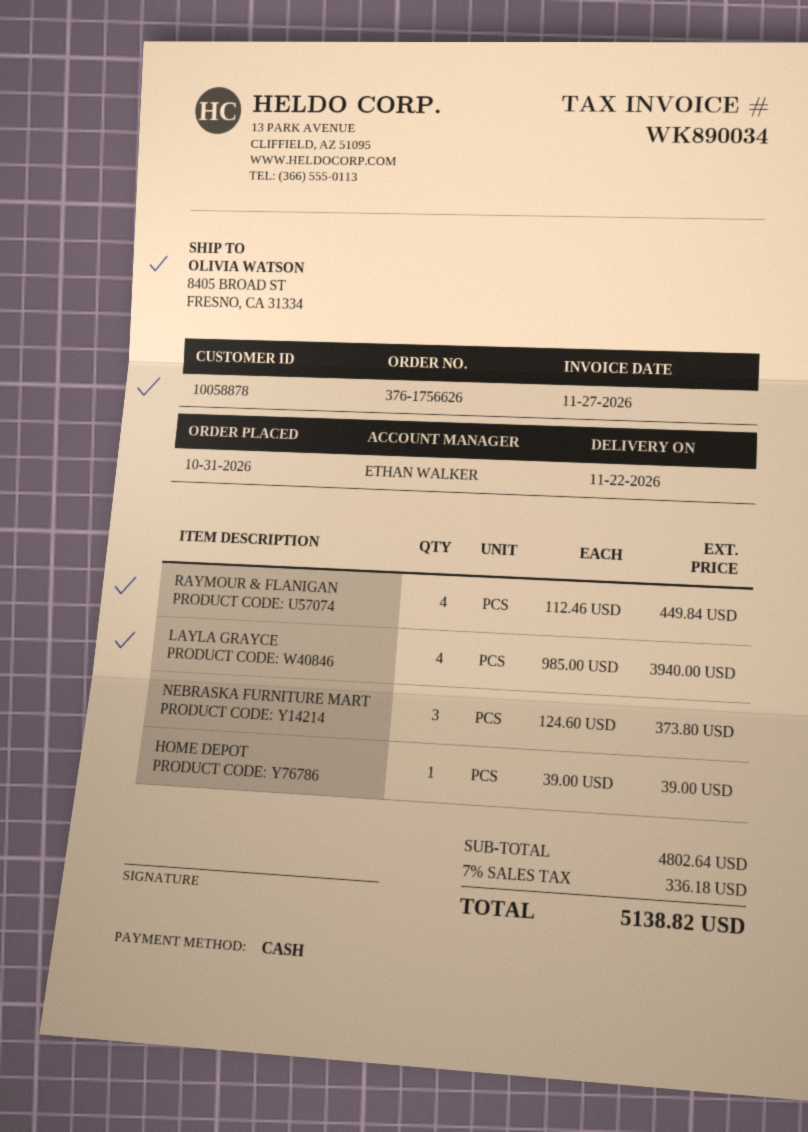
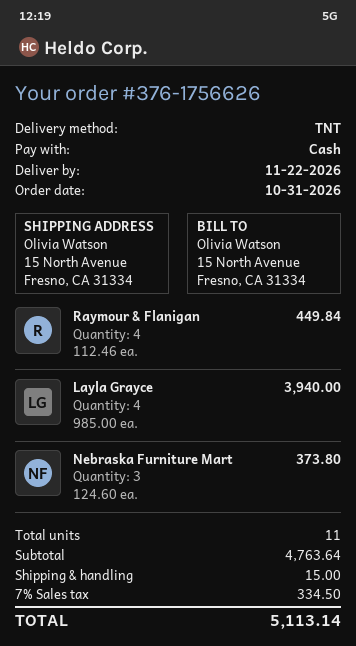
ship to: 8405 BROAD ST, FRESNO, CA 31334 -> 15 North Avenue, Fresno, CA 31334
HOME DEPOT: 1 x 39.00 = 39.00 -> none
subtotal: 4802.64 -> 4763.64
shipping: none -> 15.00
tax: 7% = 336.18 -> 7% = 334.50
total: 5138.82 -> 5113.14

